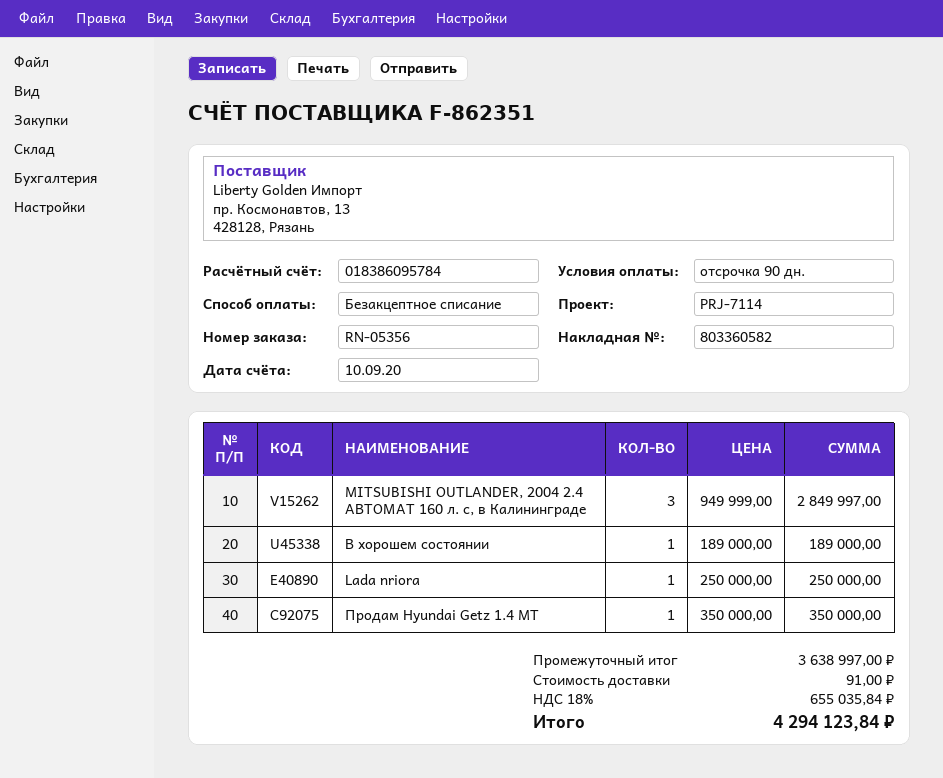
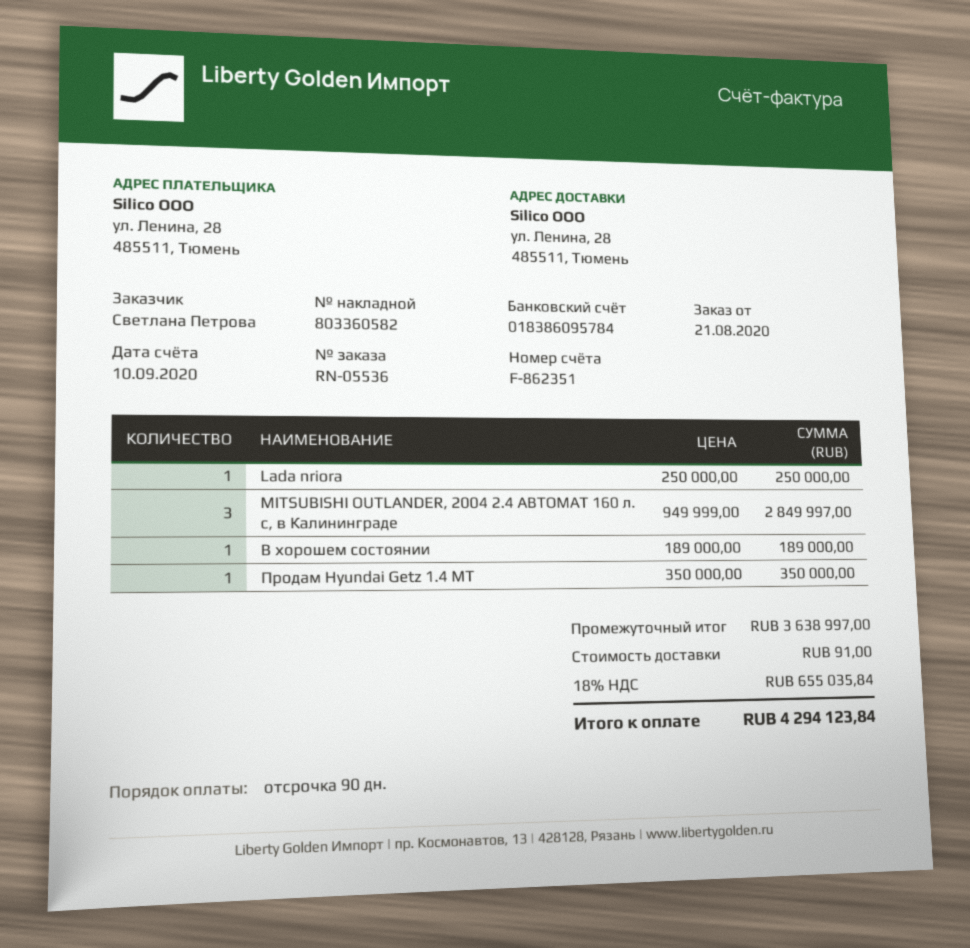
order number: RN-05356 -> RN-05536

